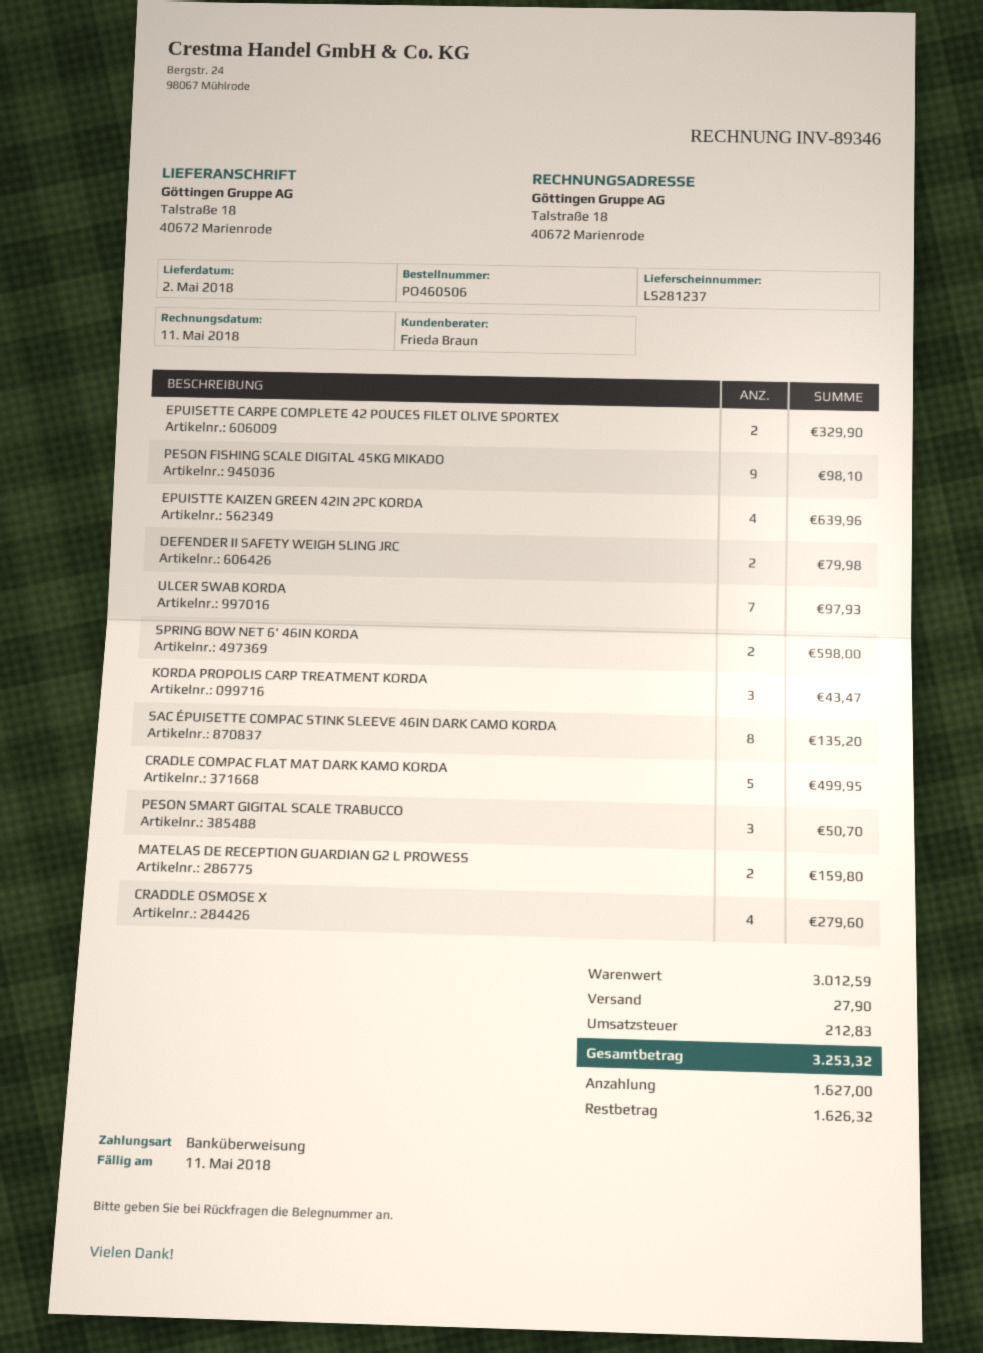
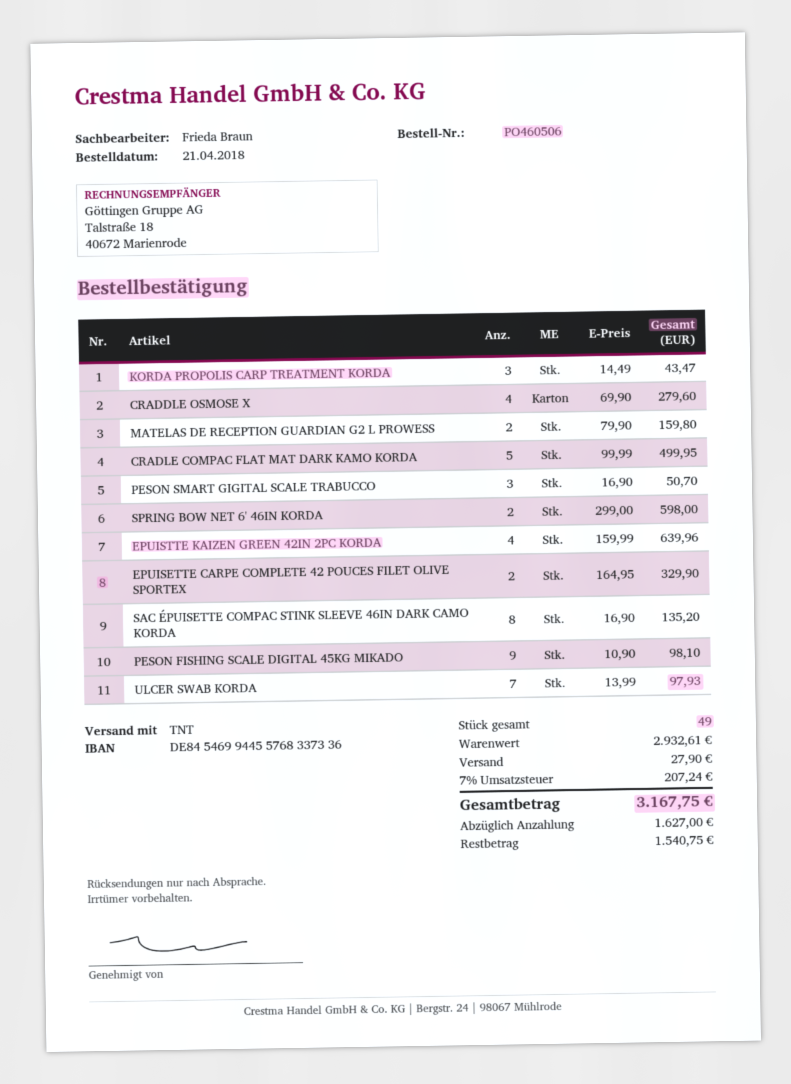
DEFENDER II SAFETY WEIGH SLING JRC: 2 for 79.98 -> none
subtotal: 3012.59 -> 2932.61
tax: 212.83 -> 207.24
total: 3253.32 -> 3167.75
balance: 1626.32 -> 1540.75

